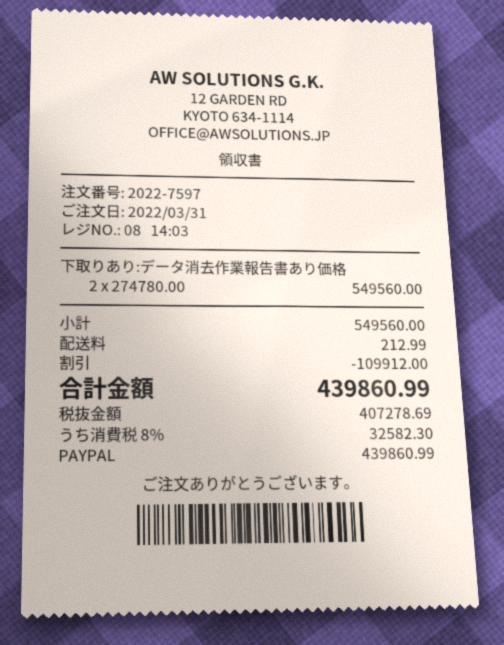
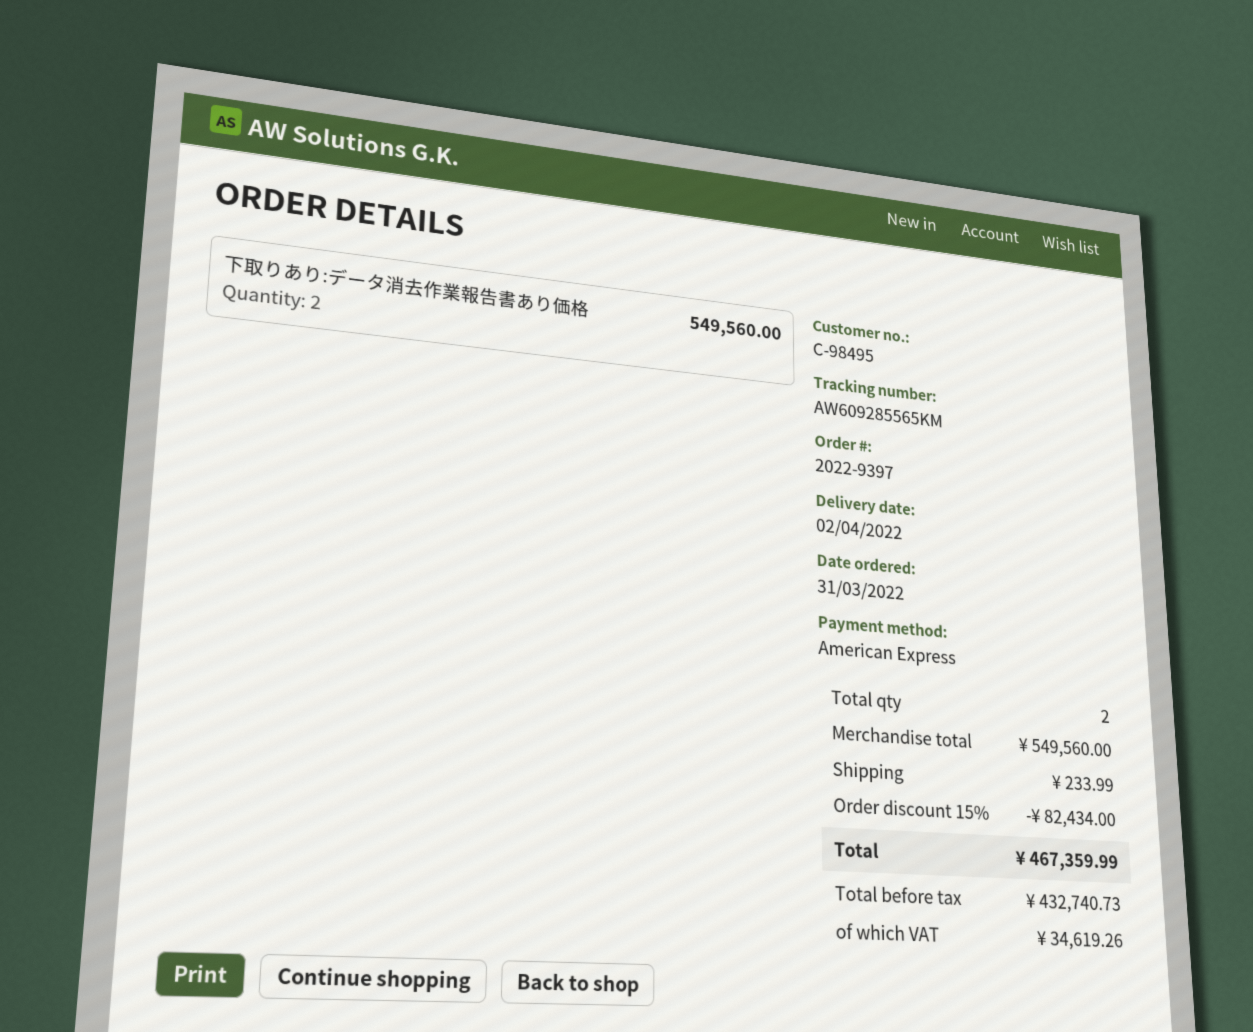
order number: 2022-7597 -> 2022-9397
payment method: PayPal -> American Express
discount: 109912.00 -> 82434.00
shipping: 212.99 -> 233.99
net: 407278.69 -> 432740.73
tax: 32582.30 -> 34619.26
total: 439860.99 -> 467359.99

